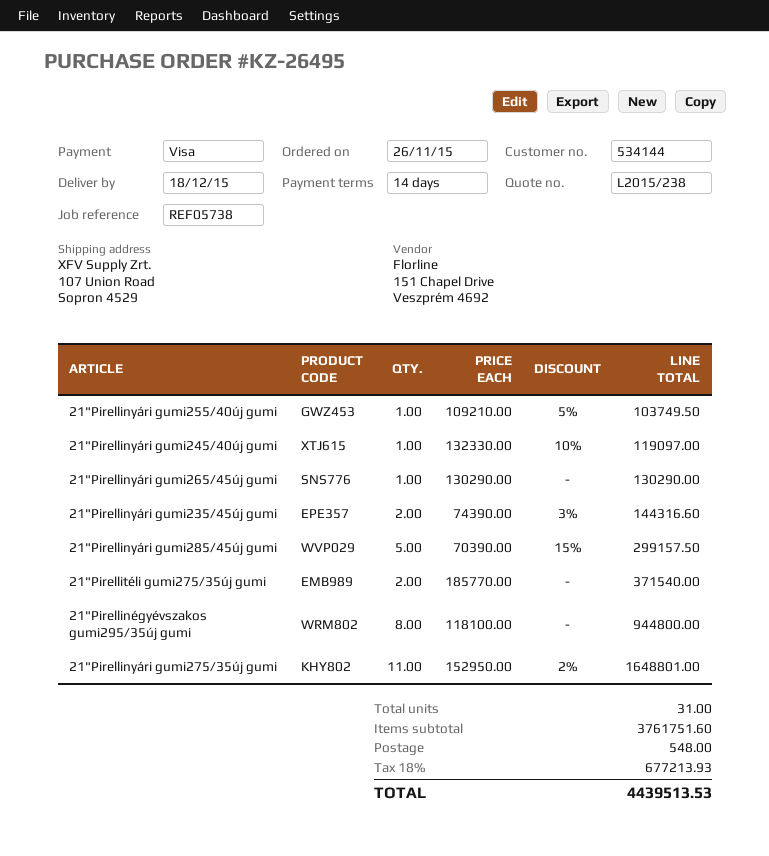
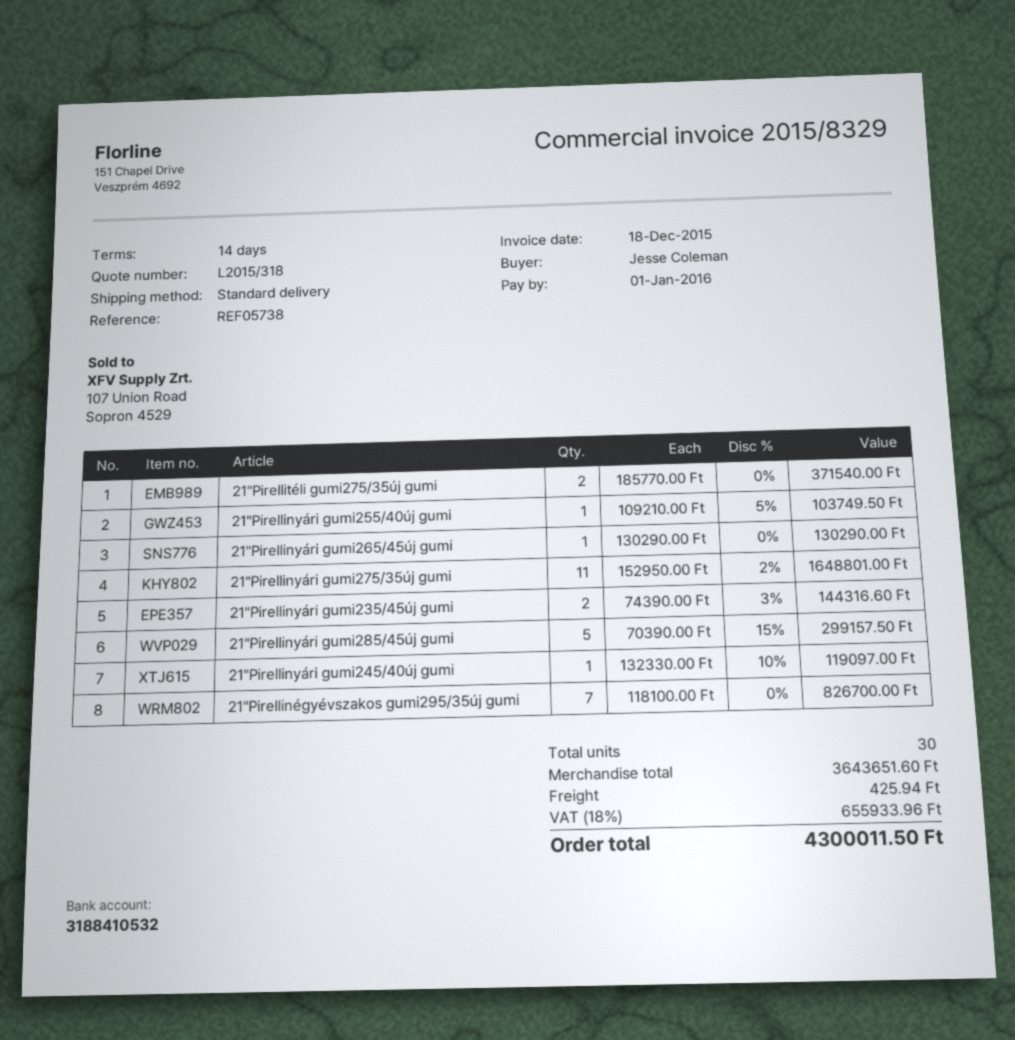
quote number: L2015/238 -> L2015/318
21"Pirellinégyévszakos gumi295/35új gumi: 8 x 118100.00 = 944800.00 -> 7 x 118100.00 = 826700.00
total quantity: 31 -> 30
subtotal: 3761751.60 -> 3643651.60
shipping: 548.00 -> 425.94
tax: 18% = 677213.93 -> 18% = 655933.96
total: 4439513.53 -> 4300011.50

